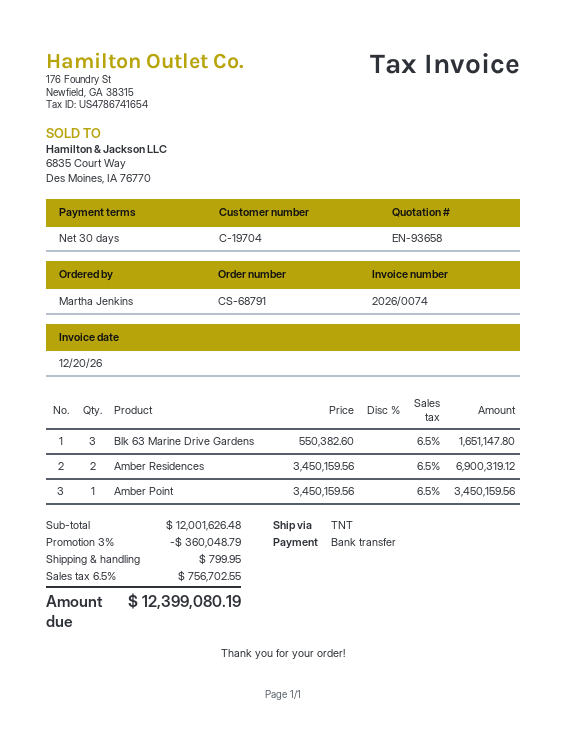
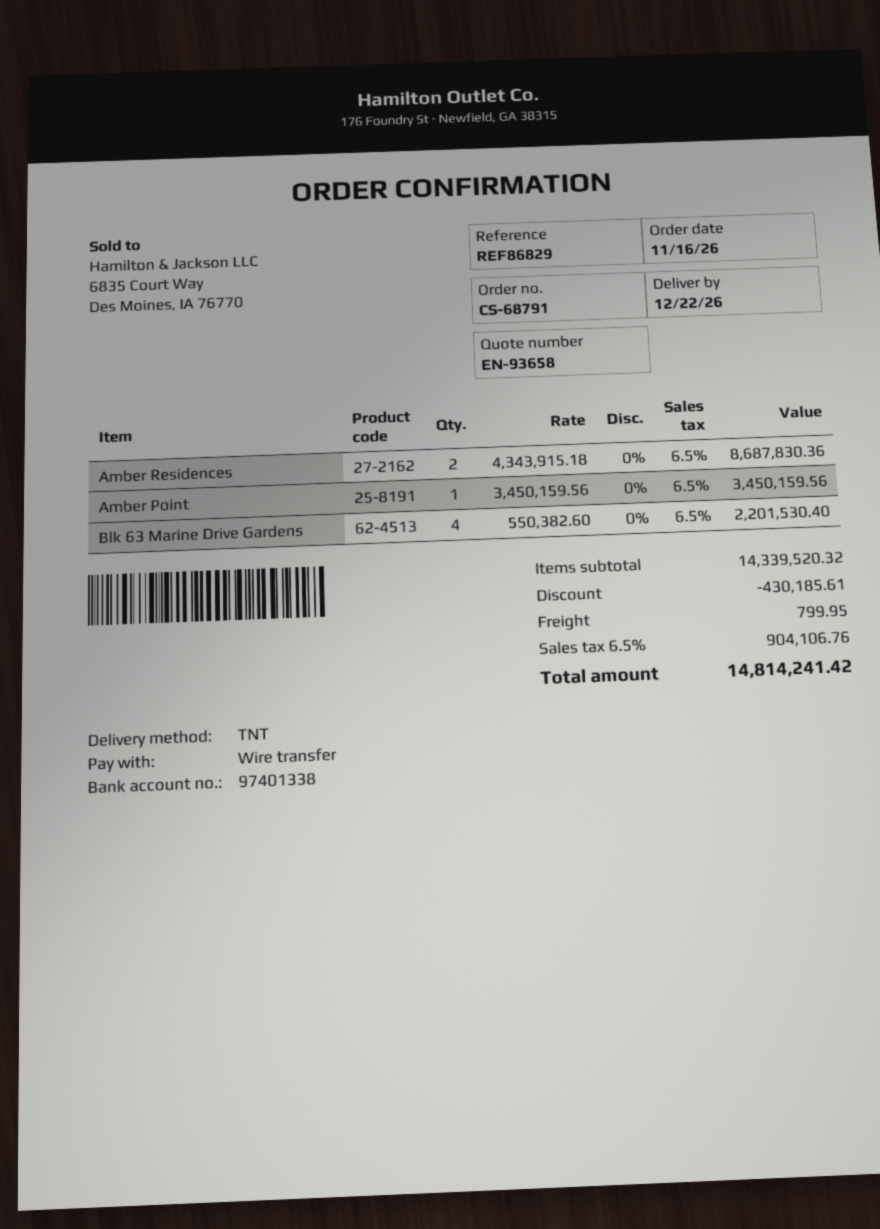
Blk 63 Marine Drive Gardens: 3 x 550382.60 = 1651147.80 -> 4 x 550382.60 = 2201530.40
Amber Residences: 2 x 3450159.56 = 6900319.12 -> 2 x 4343915.18 = 8687830.36
subtotal: 12001626.48 -> 14339520.32
discount: 360048.79 -> 430185.61
tax: 6.5% = 756702.55 -> 6.5% = 904106.76
total: 12399080.19 -> 14814241.42

